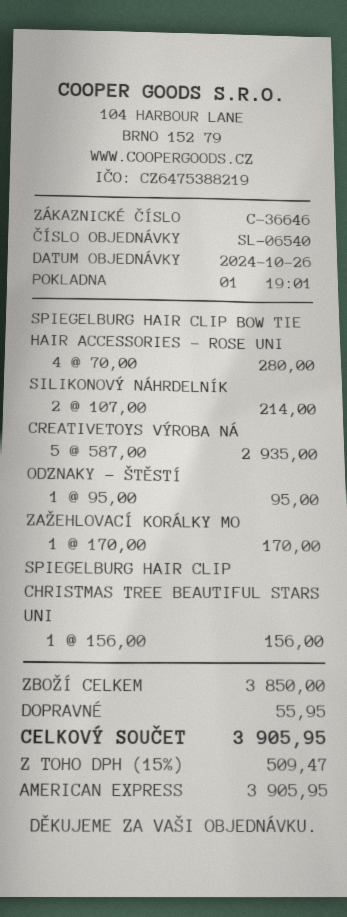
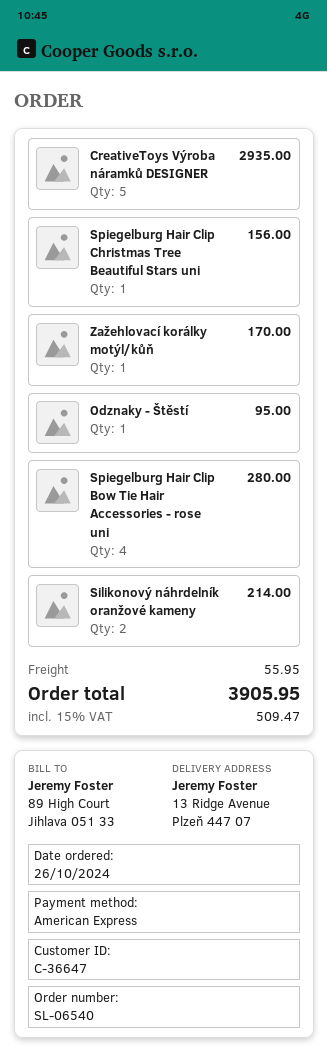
customer number: C-36646 -> C-36647

